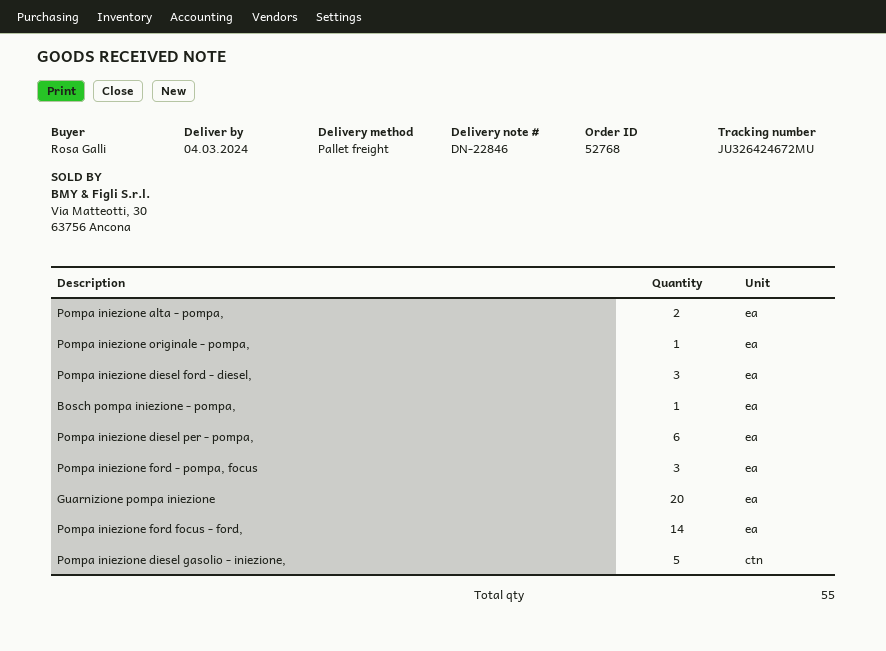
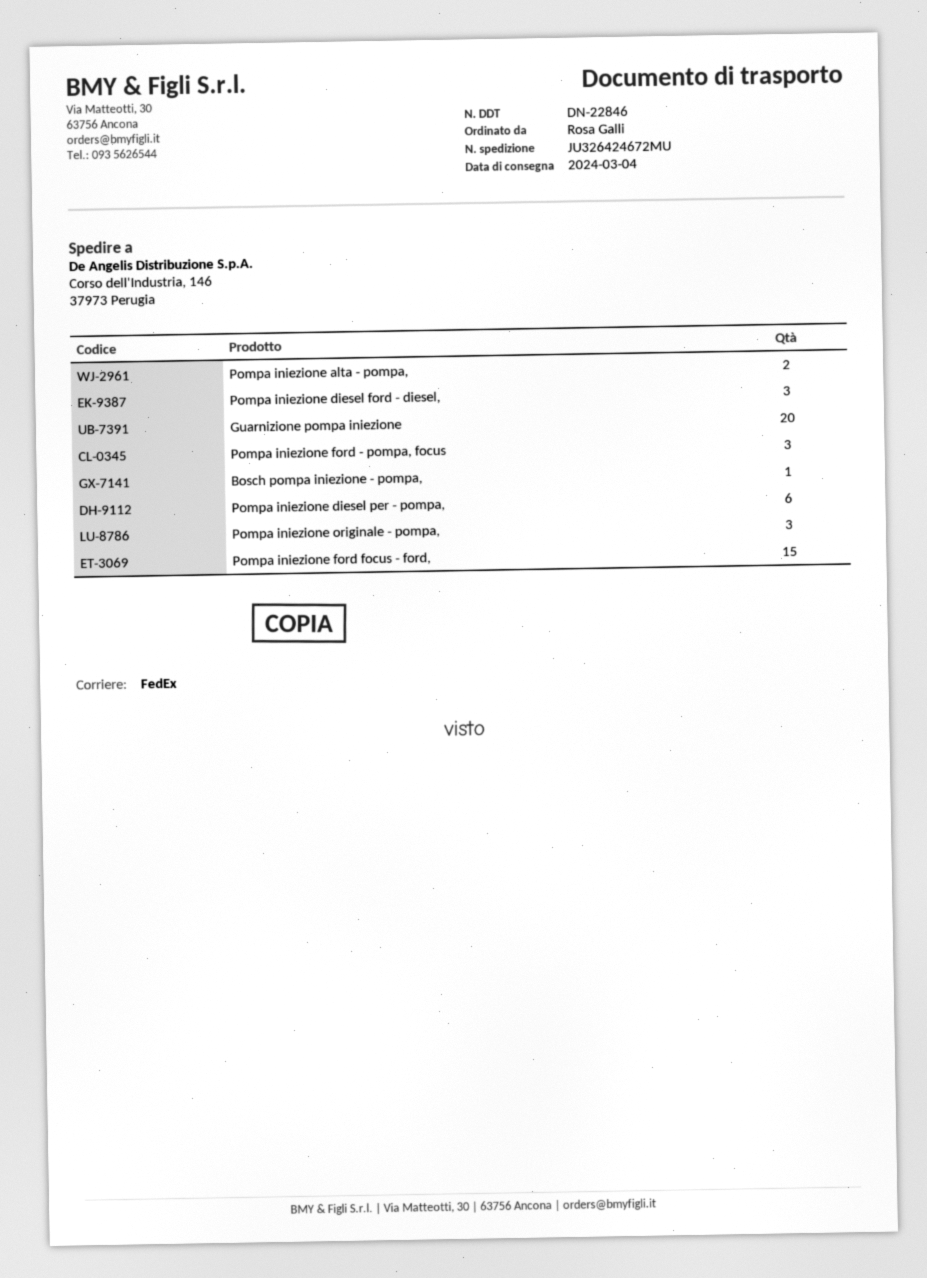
shipping method: pallet freight -> FedEx
Pompa iniezione originale - pompa,: 1 -> 3
Pompa iniezione ford focus - ford,: 14 -> 15
Pompa iniezione diesel gasolio - iniezione,: 5 -> none

